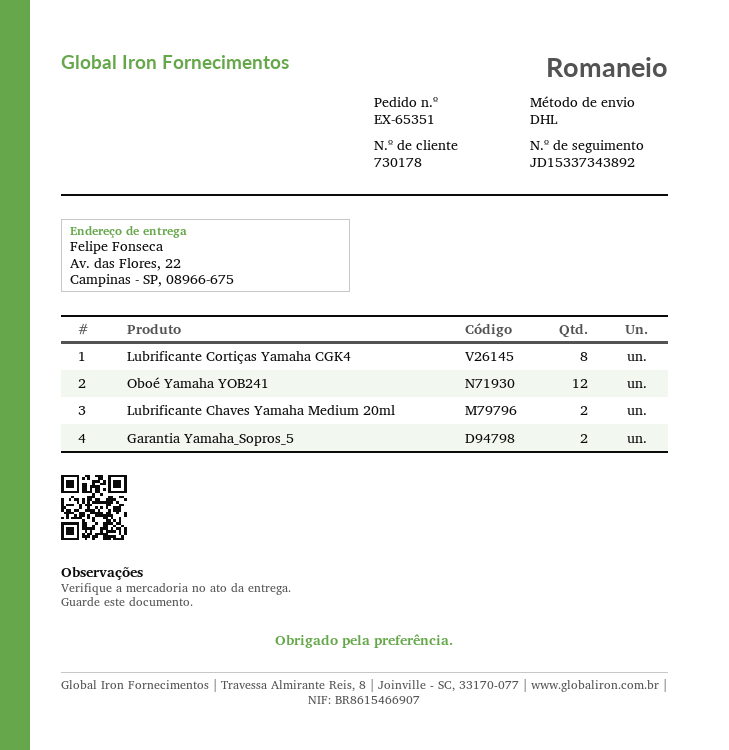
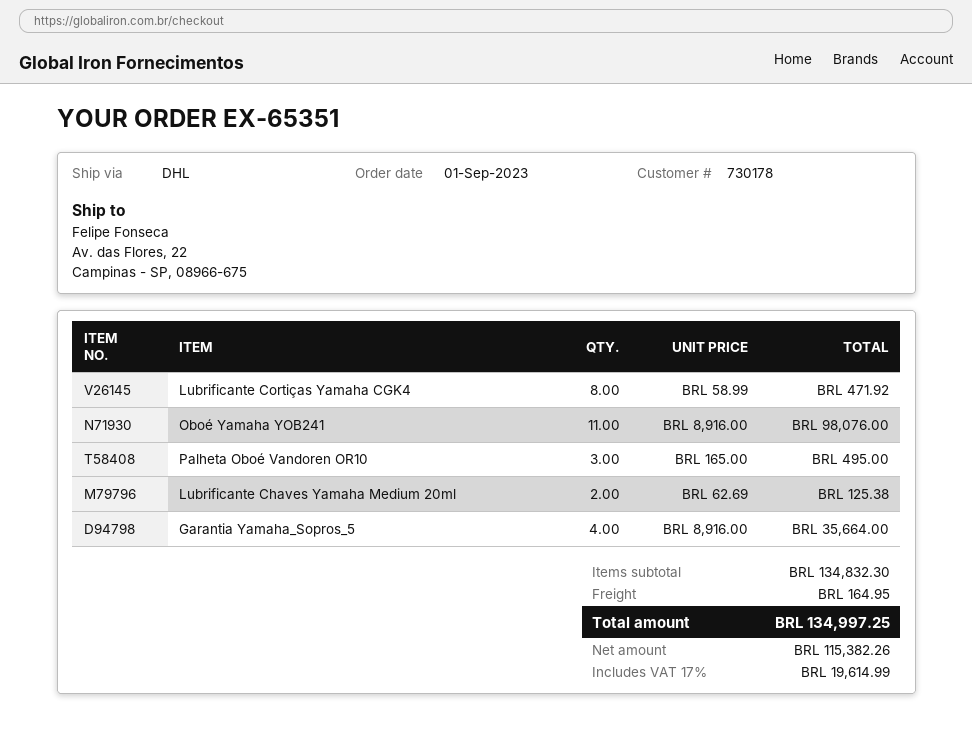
Oboé Yamaha YOB241: 12 -> 11
Garantia Yamaha_Sopros_5: 2 -> 4
Palheta Oboé Vandoren OR10: none -> 3

